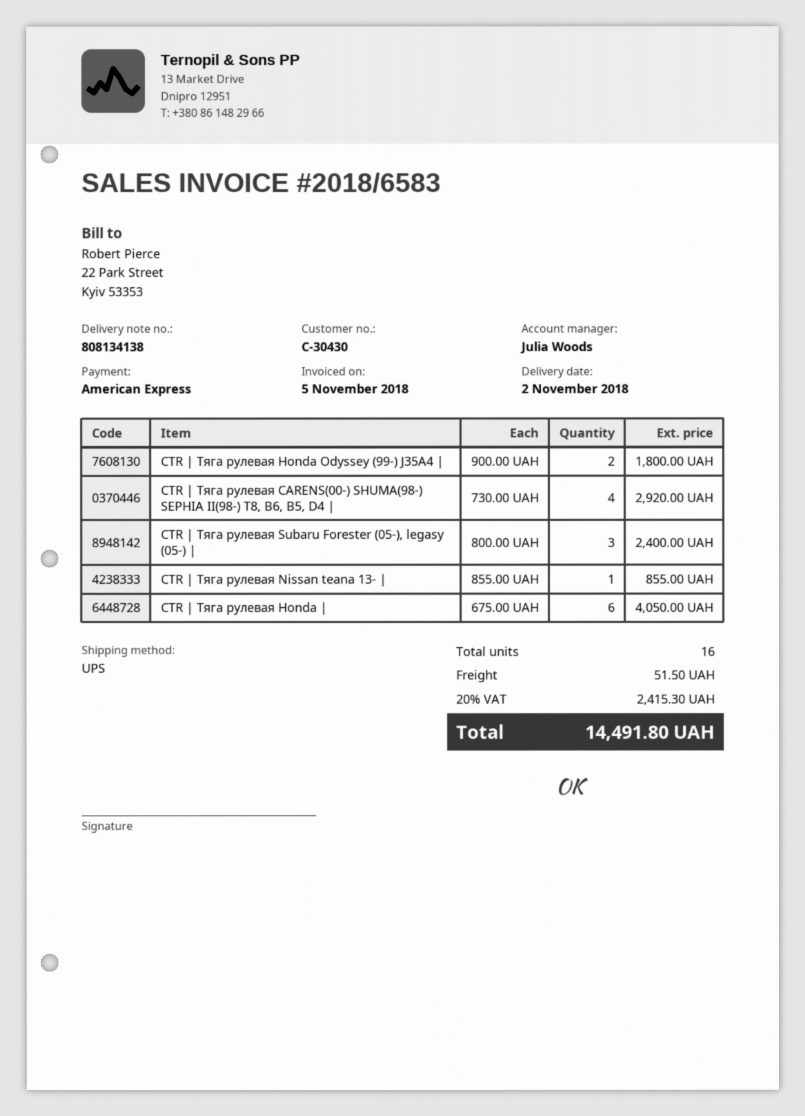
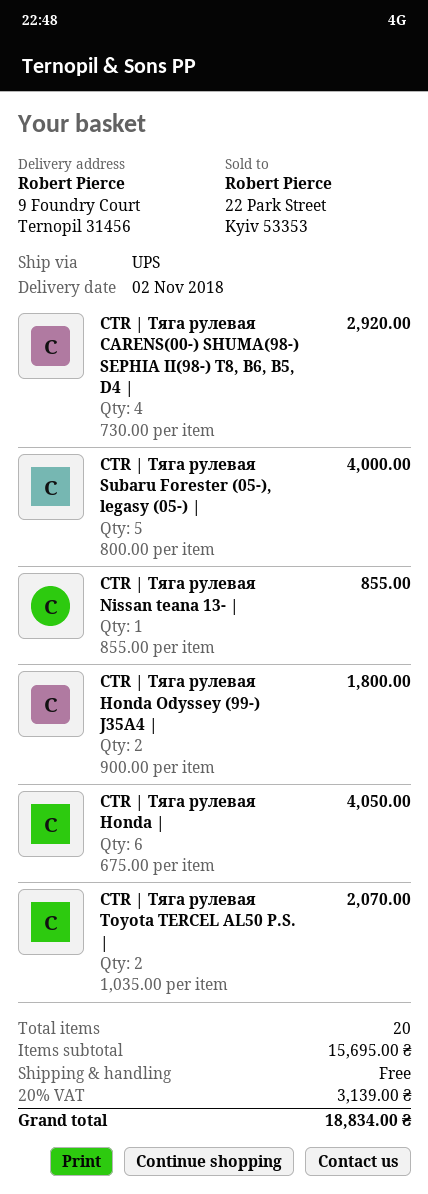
CTR | Тяга рулевая Subaru Forester (05-), legasy (05-) |: 3 x 800.00 = 2400.00 -> 5 x 800.00 = 4000.00
CTR | Тяга рулевая Toyota TERCEL AL50 P.S. |: none -> 2 x 1035.00 = 2070.00
total quantity: 16 -> 20
shipping: 51.50 -> 0.00
tax: 20% = 2415.30 -> 20% = 3139.00
total: 14491.80 -> 18834.00

